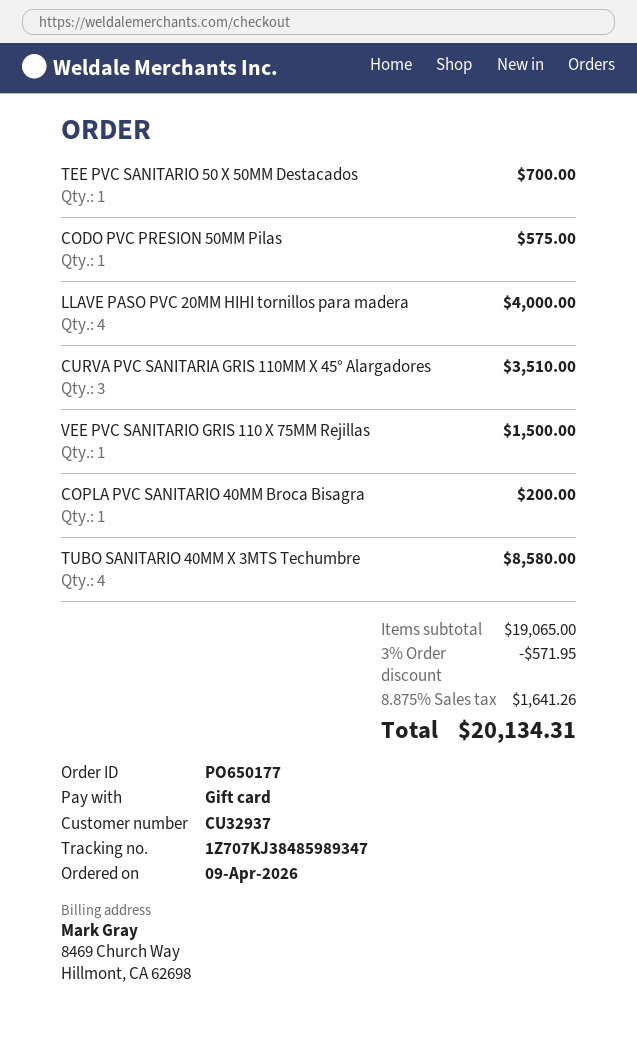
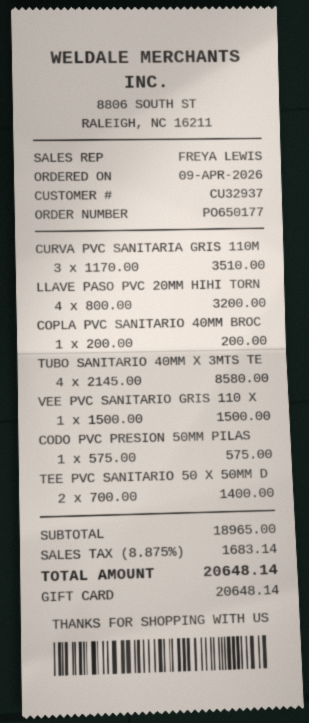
TEE PVC SANITARIO 50 X 50MM Destacados: 1 for 700.00 -> 2 for 1400.00
LLAVE PASO PVC 20MM HIHI tornillos para madera: 4 for 4000.00 -> 4 for 3200.00
subtotal: 19065.00 -> 18965.00
discount: 3% = 571.95 -> none
tax: 8.875% = 1641.26 -> 8.875% = 1683.14
total: 20134.31 -> 20648.14

